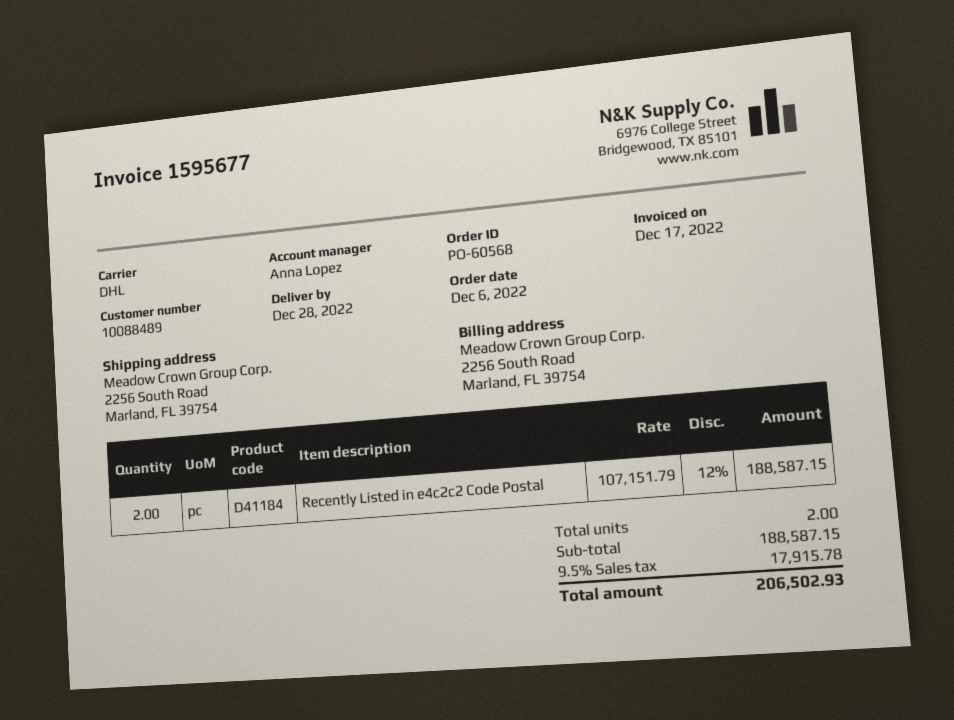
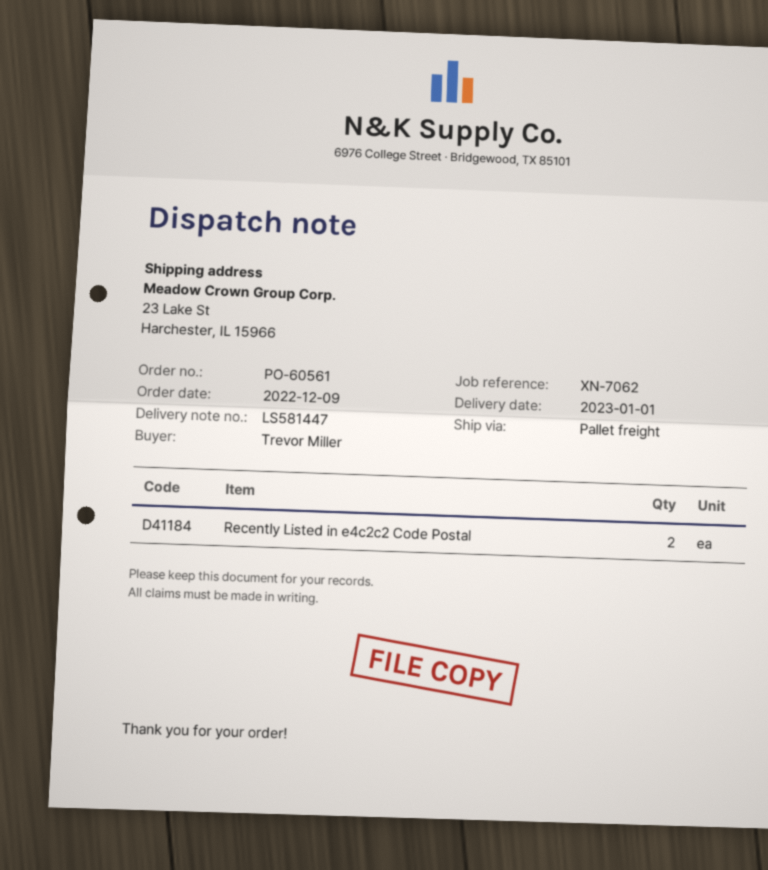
order number: PO-60568 -> PO-60561
order date: 2022-12-06 -> 2022-12-09
delivery date: 2022-12-28 -> 2023-01-01
shipping method: DHL -> pallet freight
ship to: 2256 South Road, Marland, FL 39754 -> 23 Lake St, Harchester, IL 15966

